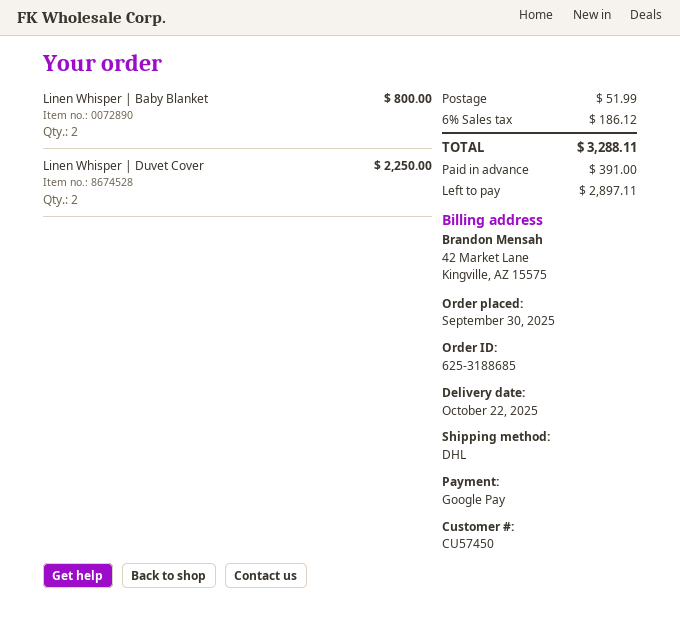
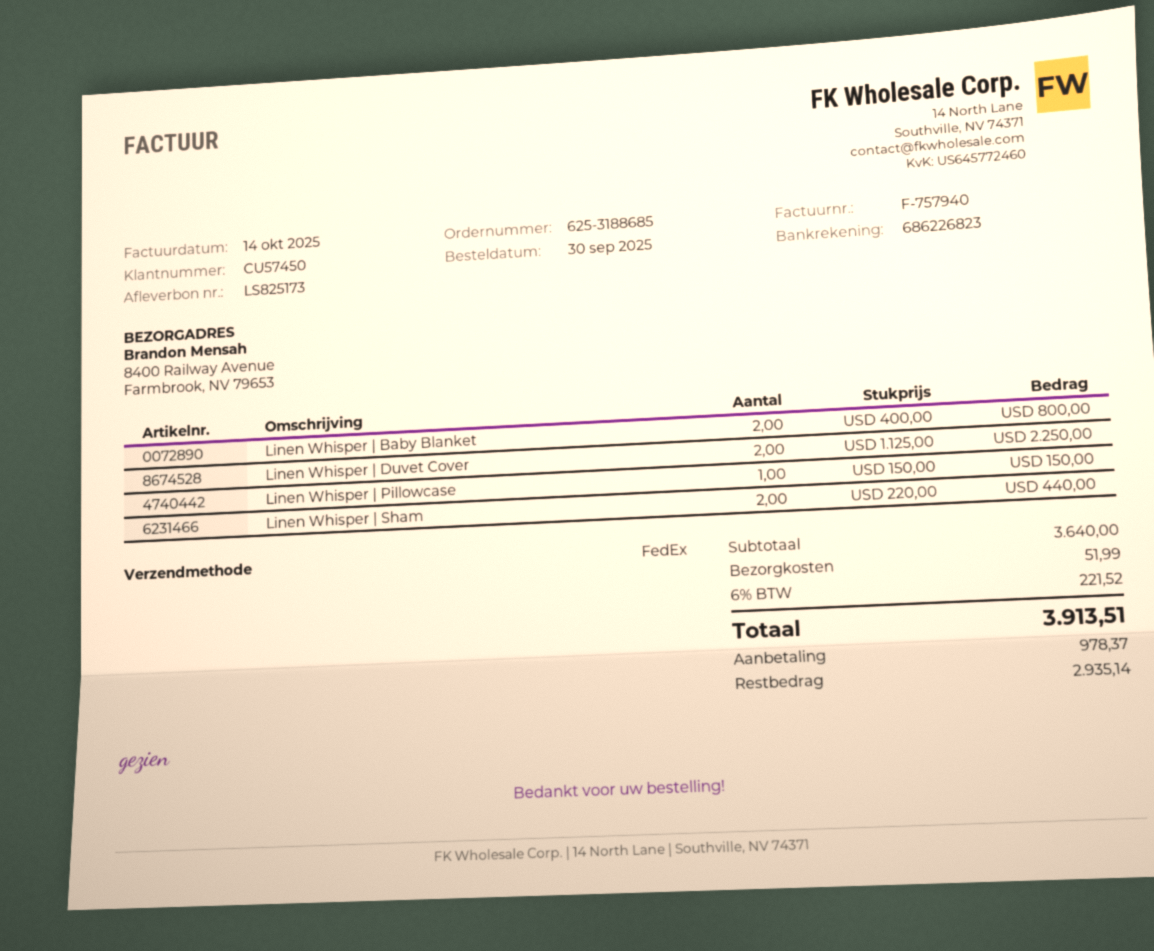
shipping method: DHL -> FedEx
Linen Whisper | Pillowcase: none -> 1 for 150.00
Linen Whisper | Sham: none -> 2 for 440.00
tax: 6% = 186.12 -> 6% = 221.52
total: 3288.11 -> 3913.51
deposit: 391.00 -> 978.37
balance: 2897.11 -> 2935.14

